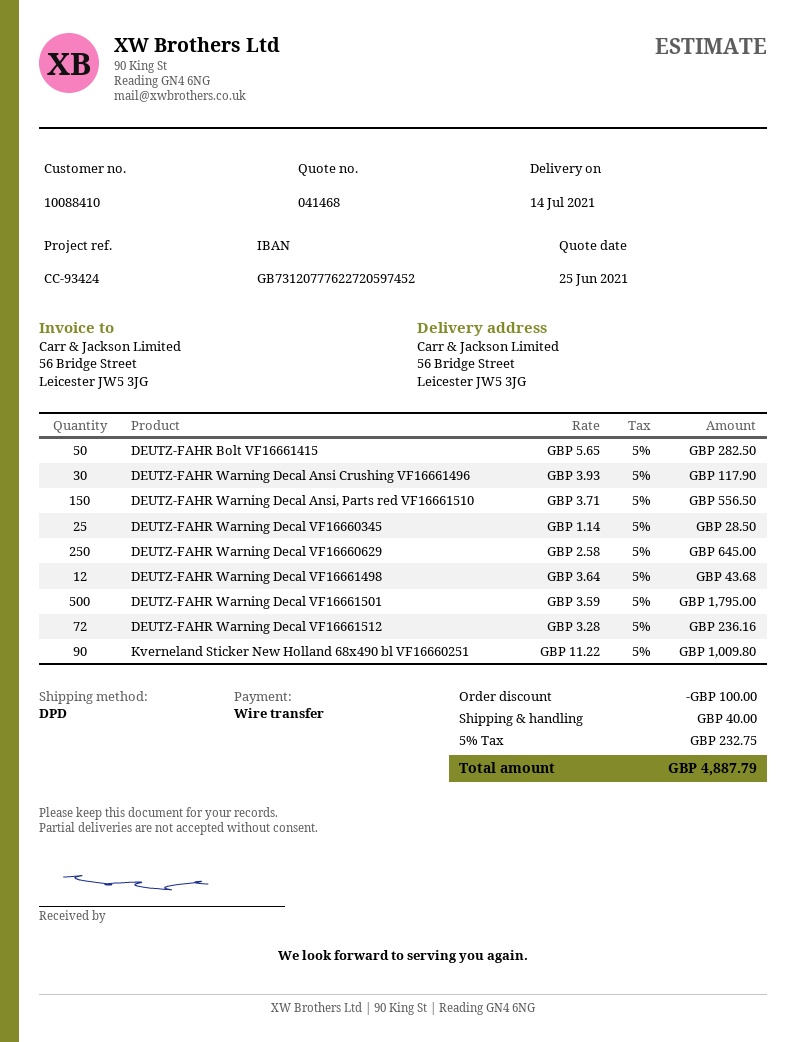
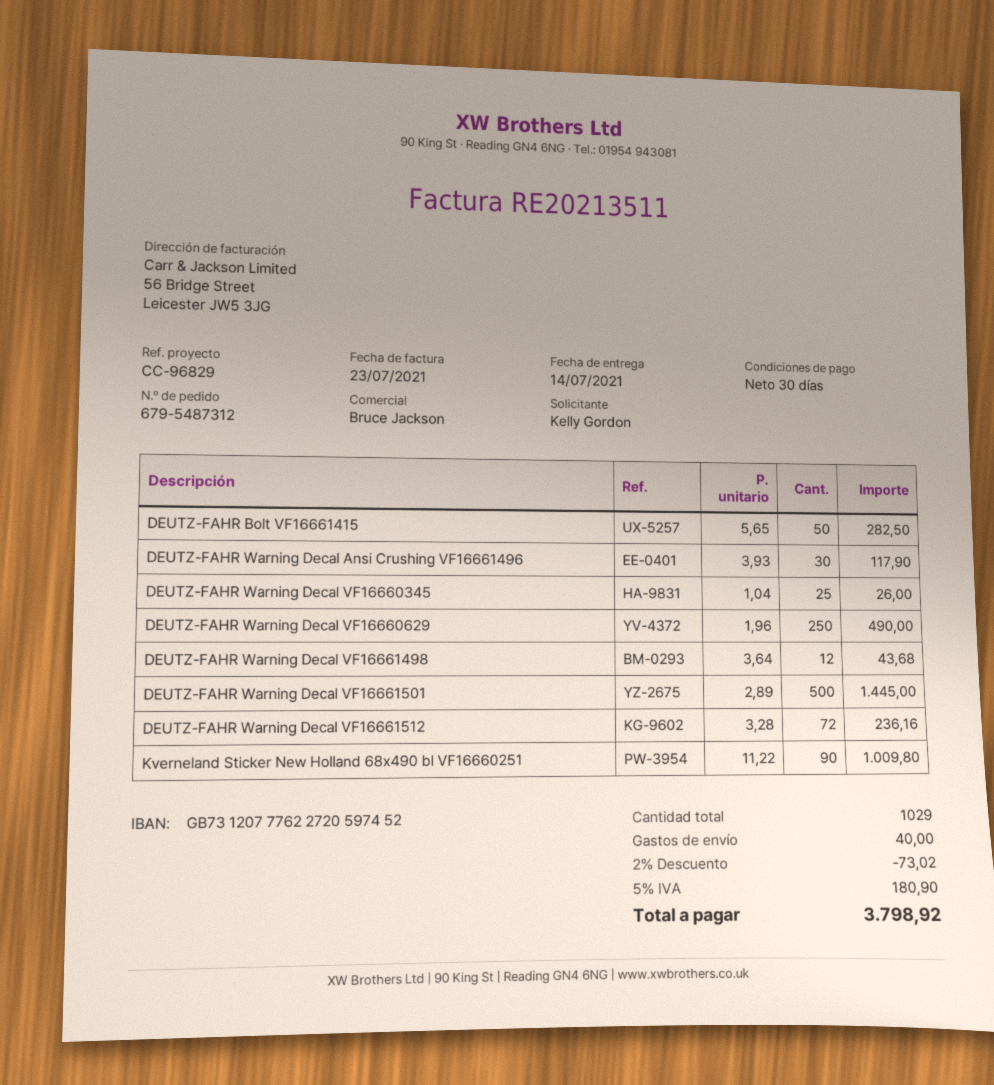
reference: CC-93424 -> CC-96829
DEUTZ-FAHR Warning Decal Ansi, Parts red VF16661510: 150 x 3.71 = 556.50 -> none
DEUTZ-FAHR Warning Decal VF16660345: 25 x 1.14 = 28.50 -> 25 x 1.04 = 26.00
DEUTZ-FAHR Warning Decal VF16660629: 250 x 2.58 = 645.00 -> 250 x 1.96 = 490.00
DEUTZ-FAHR Warning Decal VF16661501: 500 x 3.59 = 1795.00 -> 500 x 2.89 = 1445.00
discount: 100.00 -> 73.02
tax: 5% = 232.75 -> 5% = 180.90
total: 4887.79 -> 3798.92

